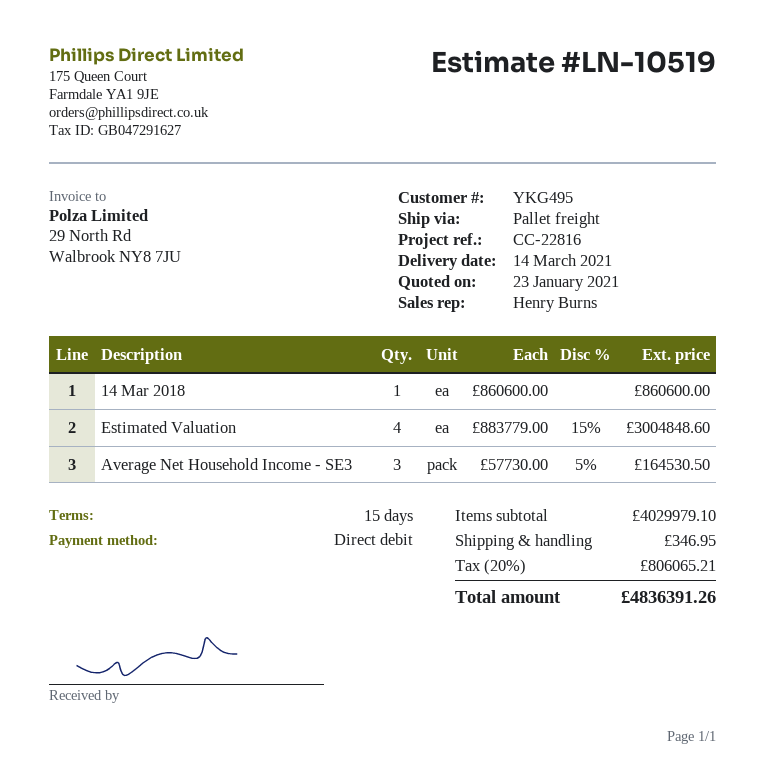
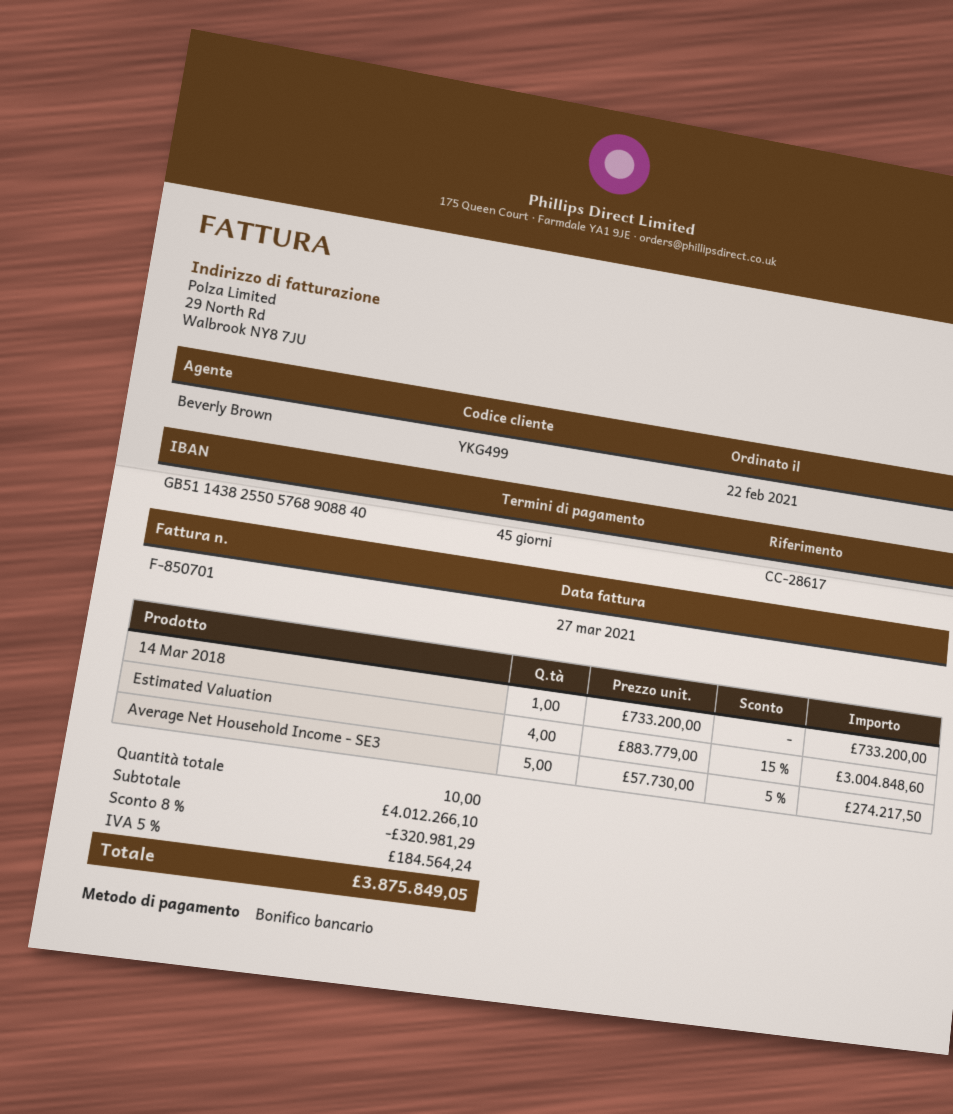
payment terms: 15 days -> 45 days
customer number: YKG495 -> YKG499
reference: CC-22816 -> CC-28617
sales rep: Henry Burns -> Beverly Brown
payment method: direct debit -> bank transfer
14 Mar 2018: 1 x 860600.00 = 860600.00 -> 1 x 733200.00 = 733200.00
Average Net Household Income - SE3: 3 x 57730.00 - 5% = 164530.50 -> 5 x 57730.00 - 5% = 274217.50
subtotal: 4029979.10 -> 4012266.10
discount: none -> 8% = 320981.29
shipping: 346.95 -> none
tax: 20% = 806065.21 -> 5% = 184564.24
total: 4836391.26 -> 3875849.05

